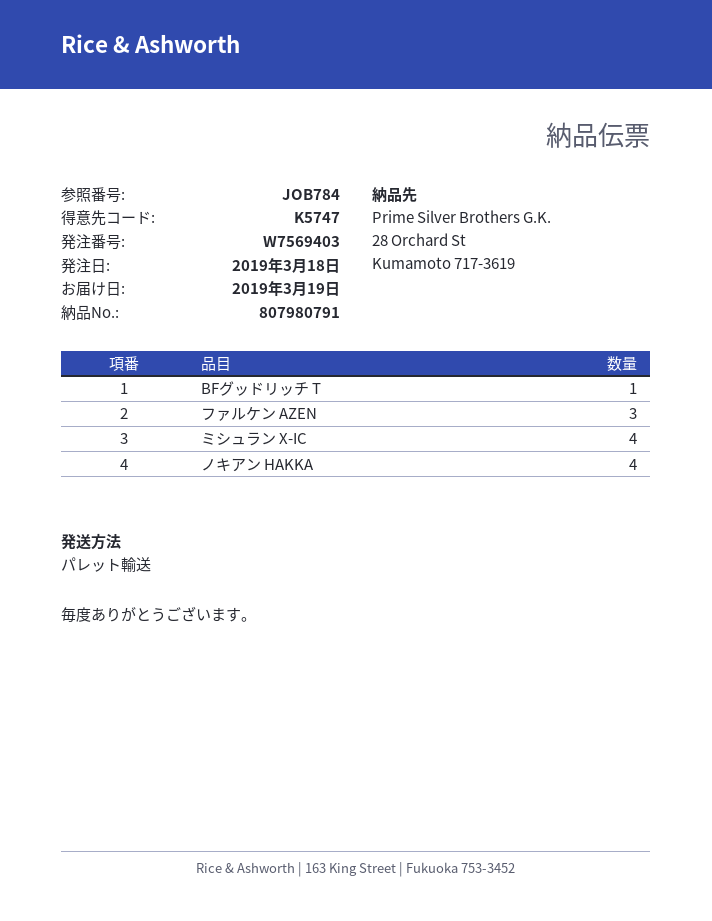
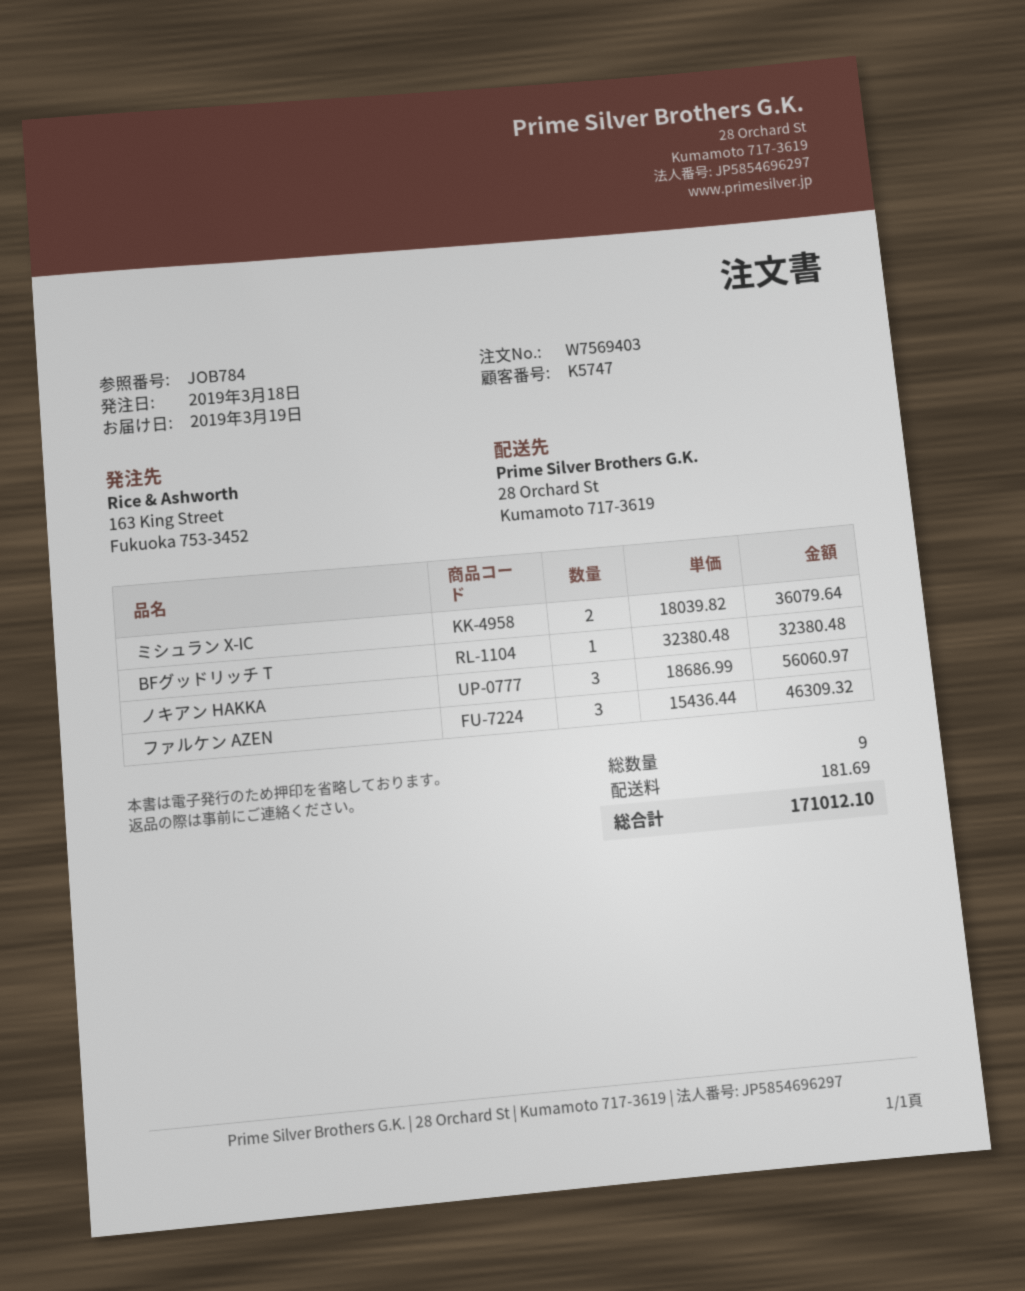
ミシュラン X-IC: 4 -> 2
ノキアン HAKKA: 4 -> 3

